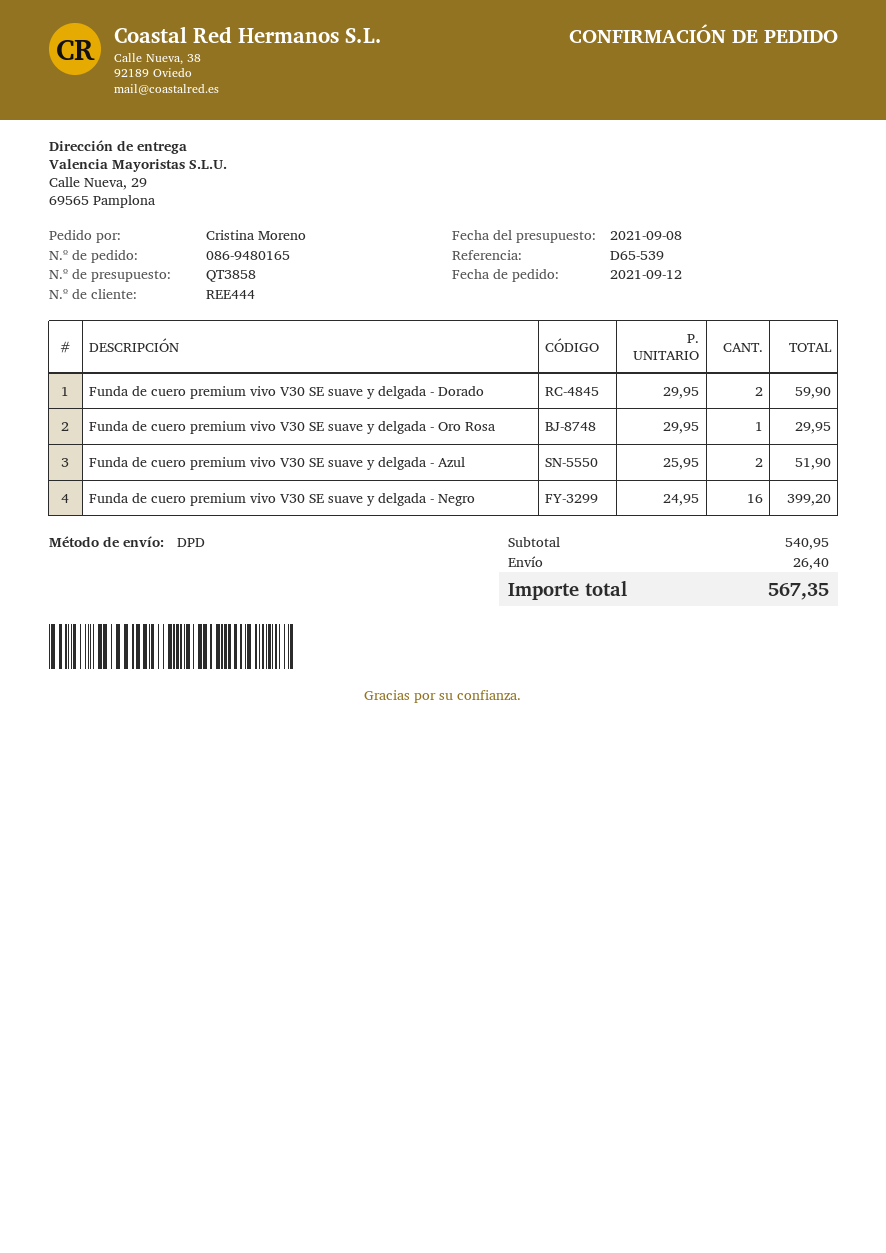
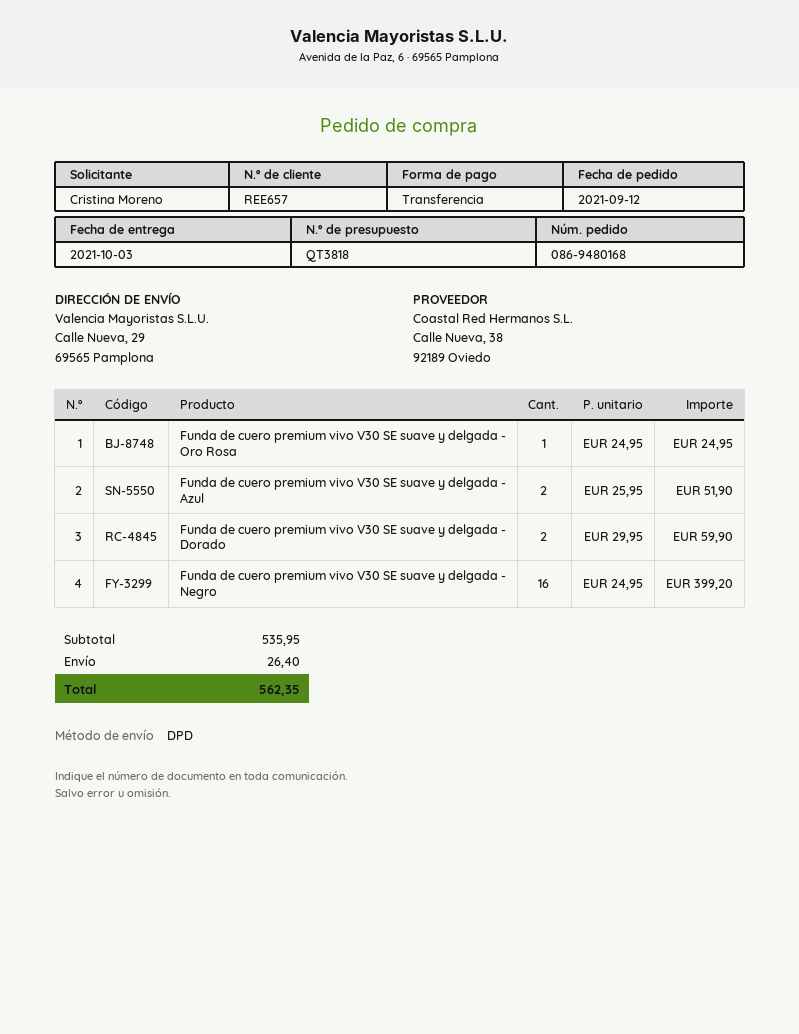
quote number: QT3858 -> QT3818
order number: 086-9480165 -> 086-9480168
customer number: REE444 -> REE657
Funda de cuero premium vivo V30 SE suave y delgada - Oro Rosa: 1 x 29.95 = 29.95 -> 1 x 24.95 = 24.95
subtotal: 540.95 -> 535.95
total: 567.35 -> 562.35

